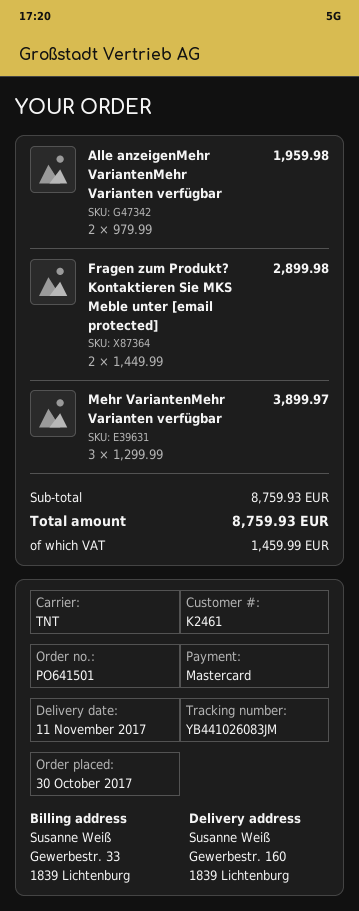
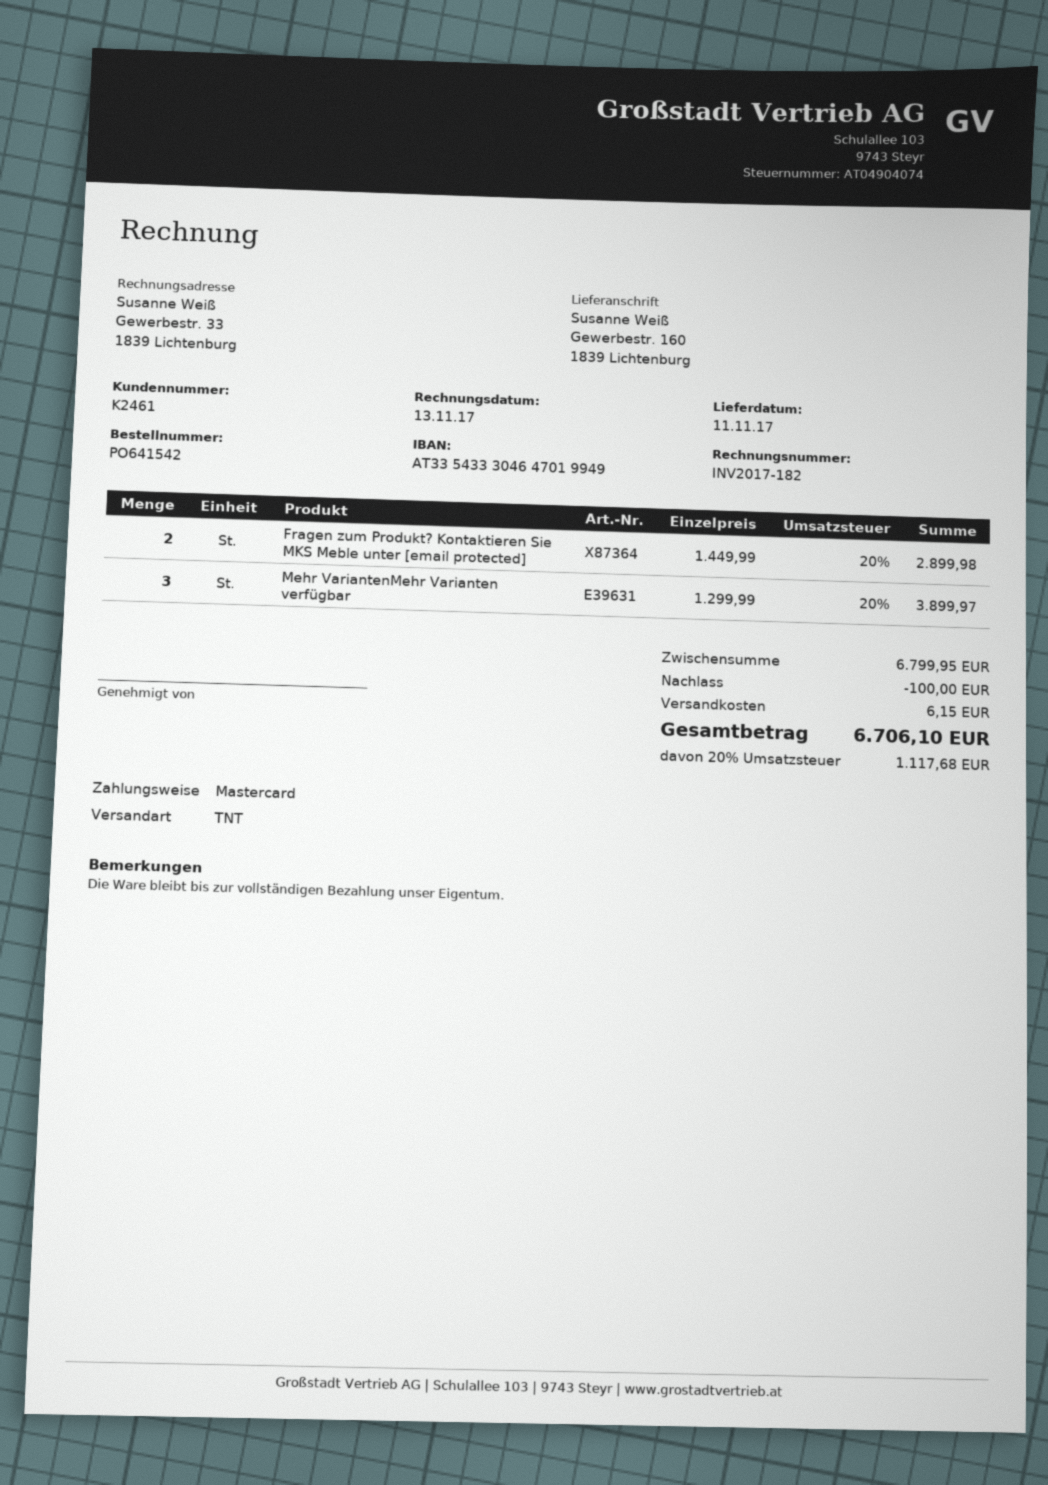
order number: PO641501 -> PO641542
Alle anzeigenMehr VariantenMehr Varianten verfügbar: 2 x 979.99 = 1959.98 -> none
subtotal: 8759.93 -> 6799.95
discount: none -> 100.00
shipping: none -> 6.15
tax: 1459.99 -> 1117.68
total: 8759.93 -> 6706.10

